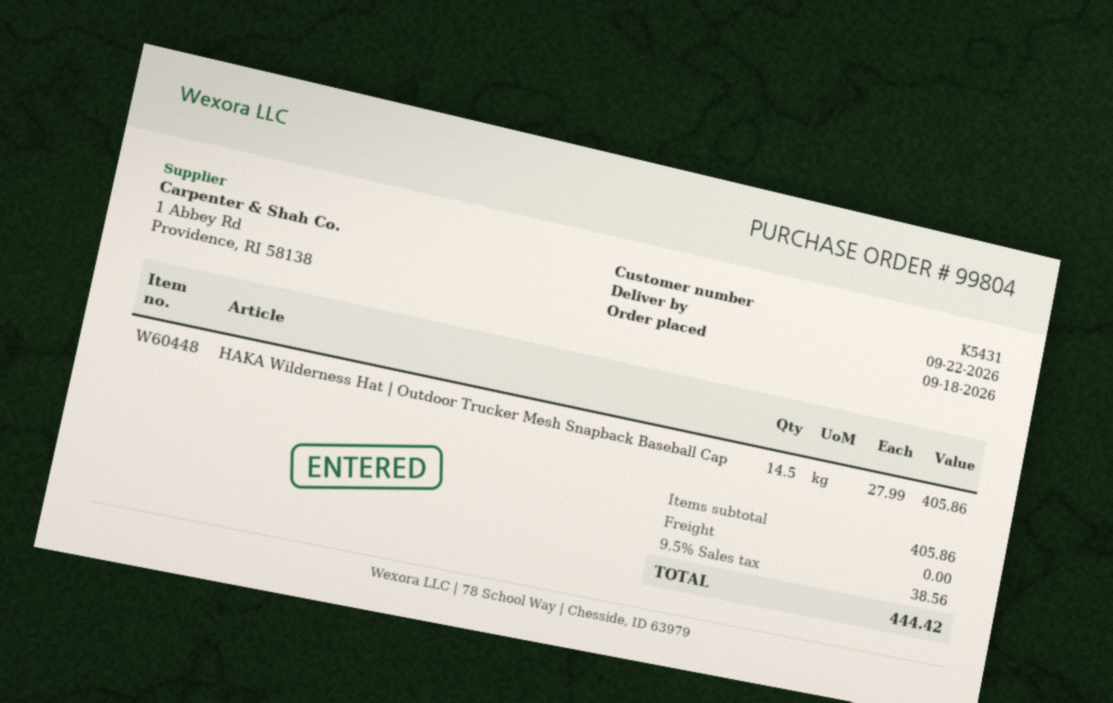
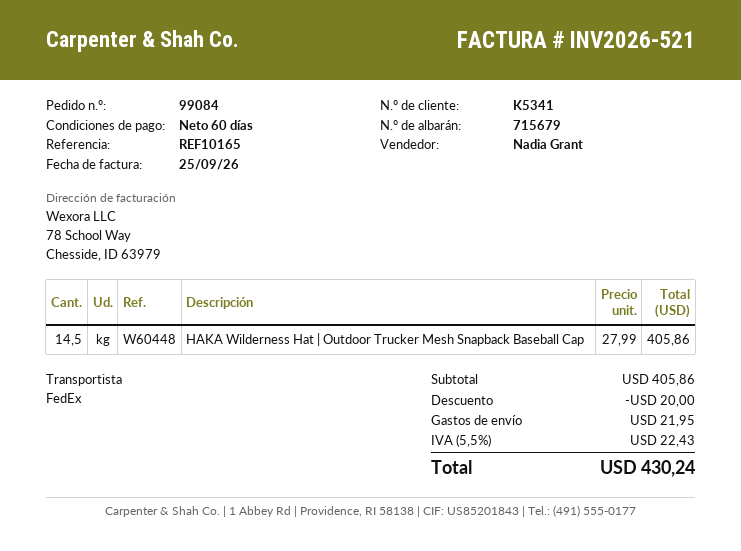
order number: 99804 -> 99084
customer number: K5431 -> K5341
discount: none -> 20.00
shipping: 0.00 -> 21.95
tax: 9.5% = 38.56 -> 5.5% = 22.43
total: 444.42 -> 430.24

